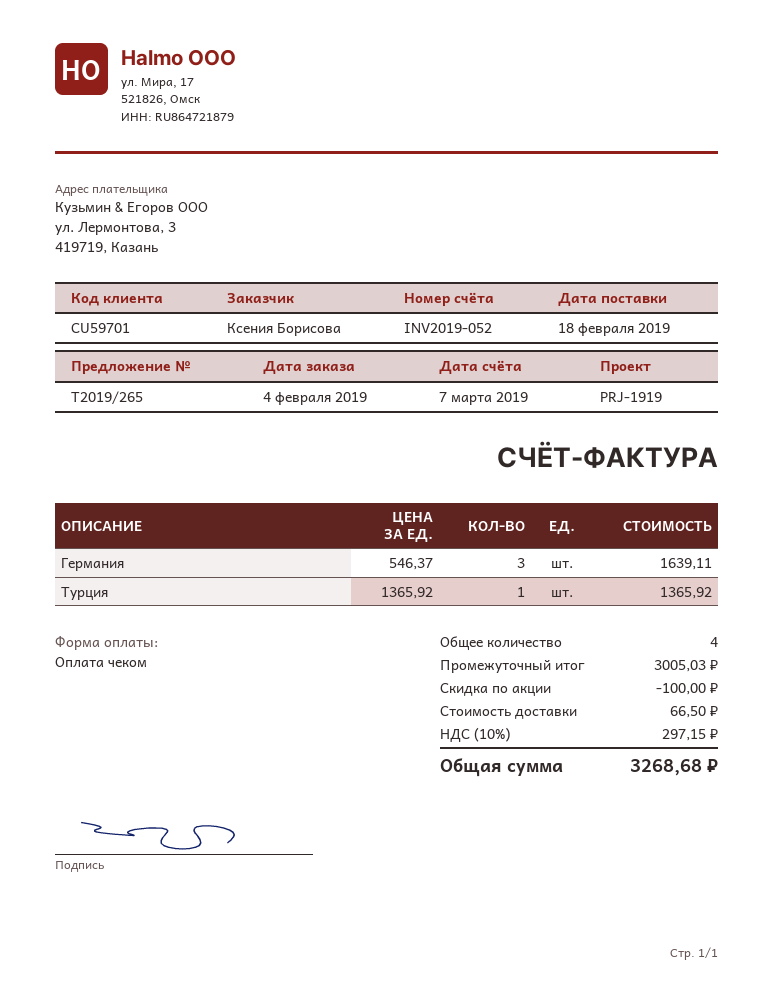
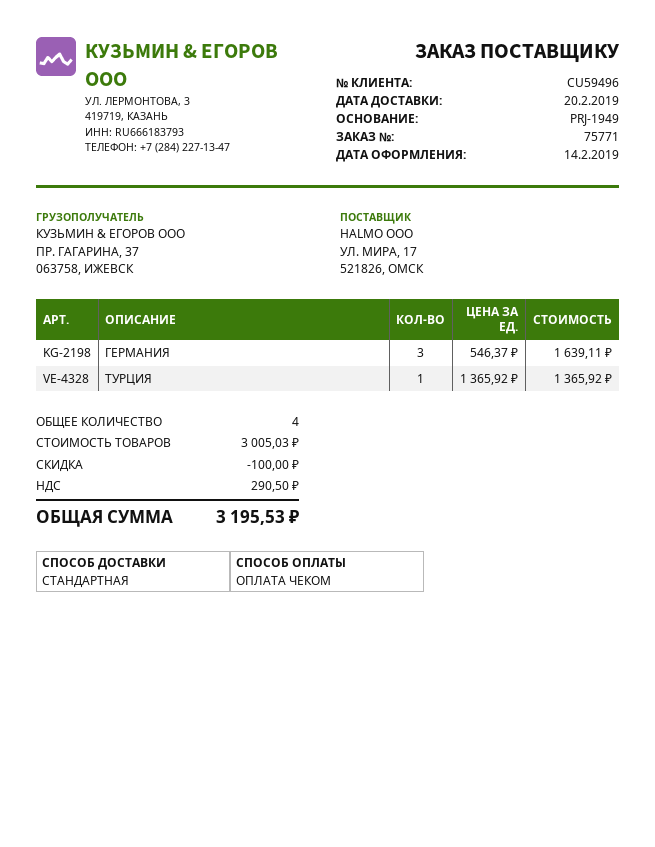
order date: 2019-02-04 -> 2019-02-14
delivery date: 2019-02-18 -> 2019-02-20
customer number: CU59701 -> CU59496
reference: PRJ-1919 -> PRJ-1949
shipping: 66.50 -> none
tax: 297.15 -> 290.50
total: 3268.68 -> 3195.53

